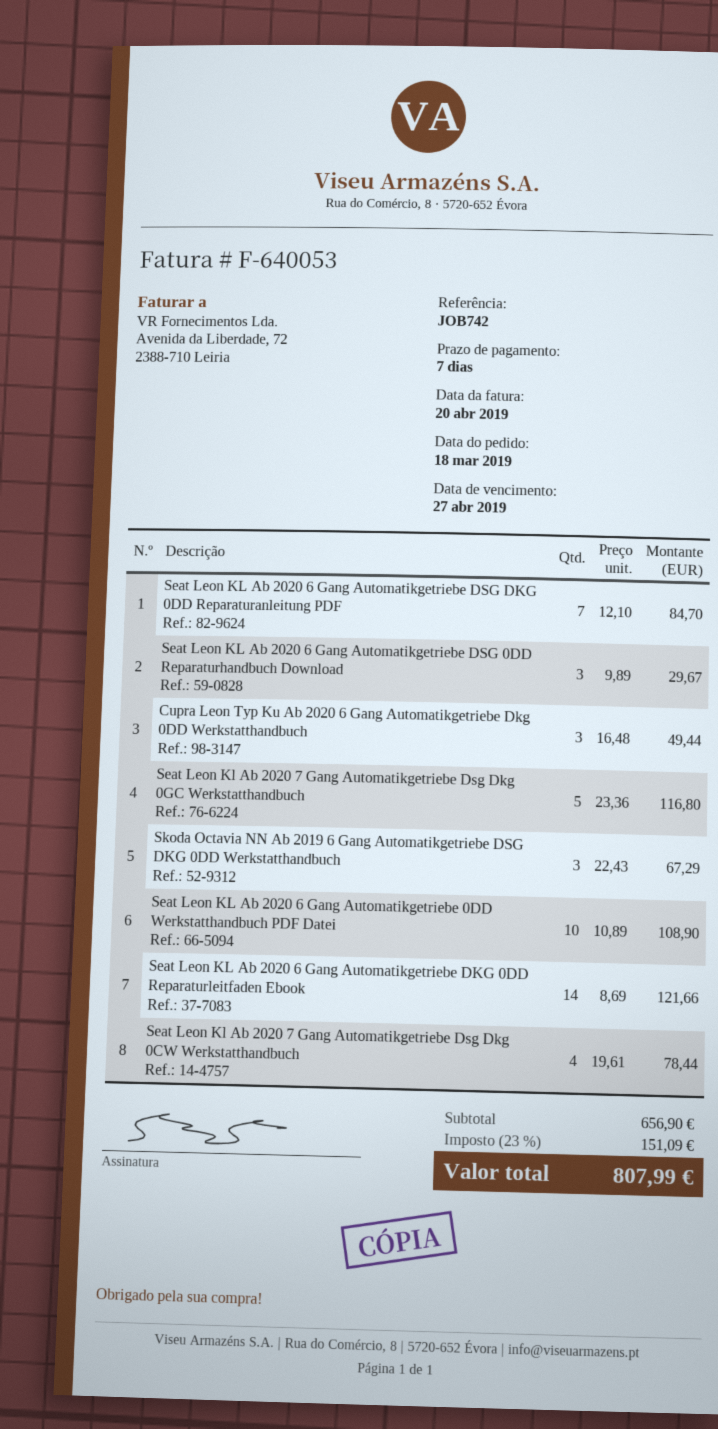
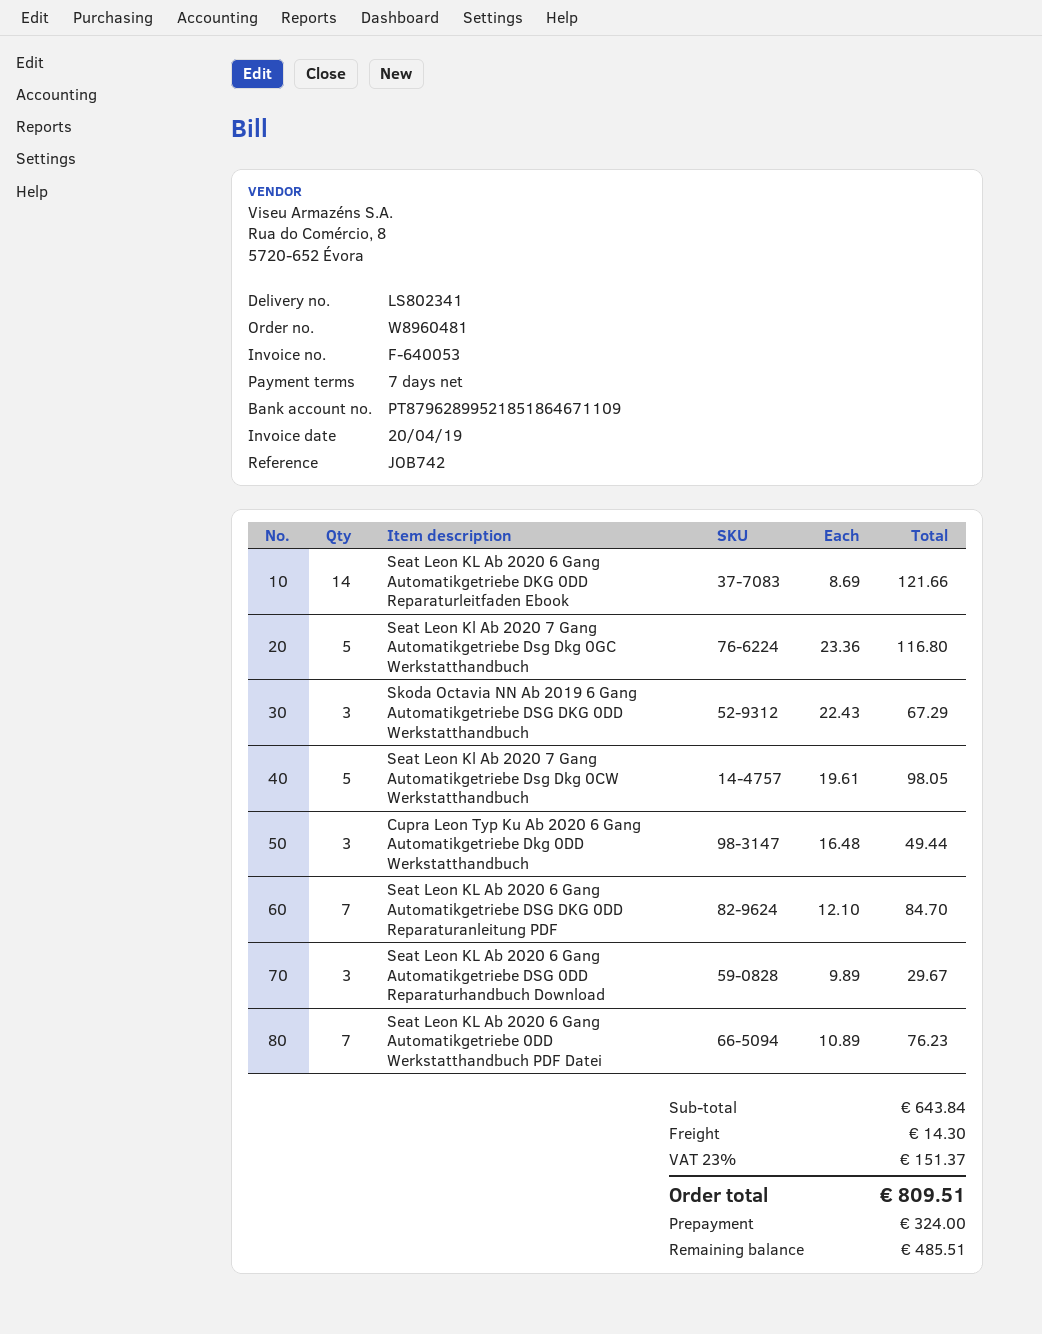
Seat Leon KL Ab 2020 6 Gang Automatikgetriebe 0DD Werkstatthandbuch PDF Datei: 10 x 10.89 = 108.90 -> 7 x 10.89 = 76.23
Seat Leon Kl Ab 2020 7 Gang Automatikgetriebe Dsg Dkg 0CW Werkstatthandbuch: 4 x 19.61 = 78.44 -> 5 x 19.61 = 98.05
subtotal: 656.90 -> 643.84
shipping: none -> 14.30
tax: 23% = 151.09 -> 23% = 151.37
total: 807.99 -> 809.51

